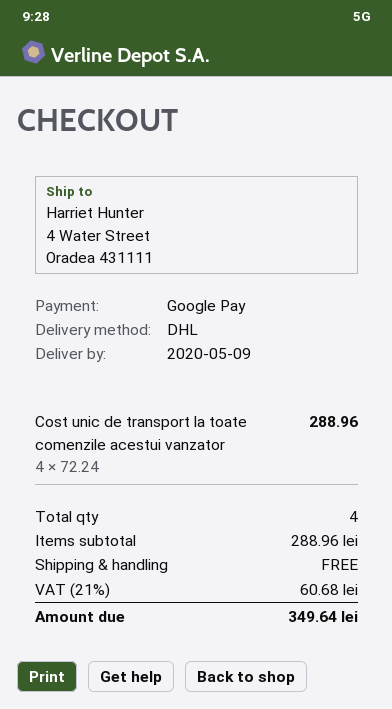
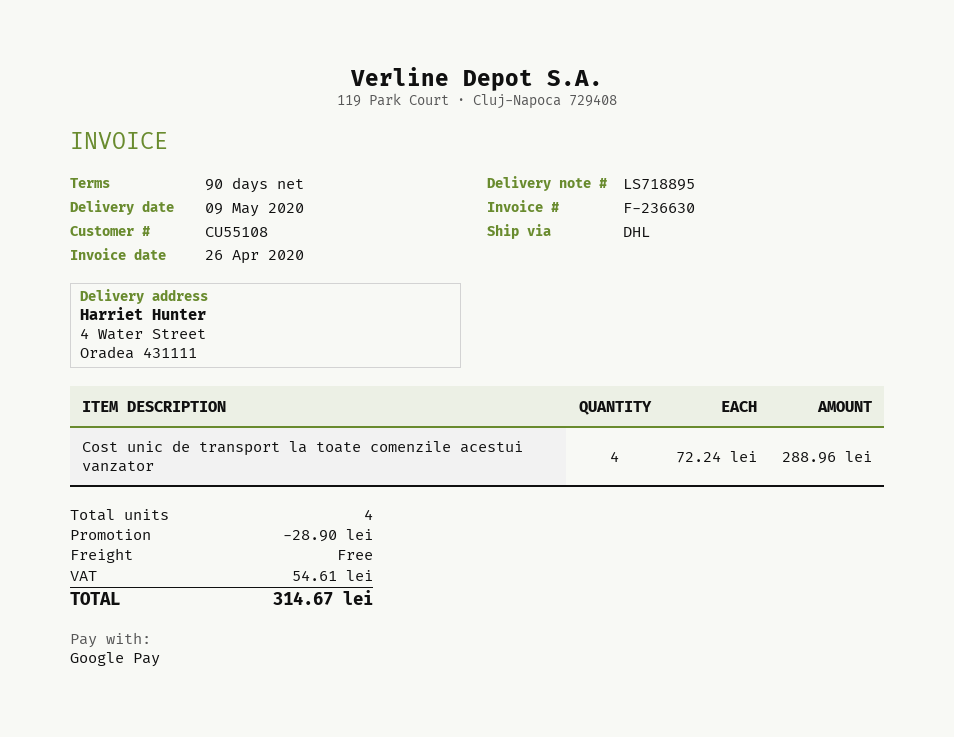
discount: none -> 28.90
tax: 60.68 -> 54.61
total: 349.64 -> 314.67

